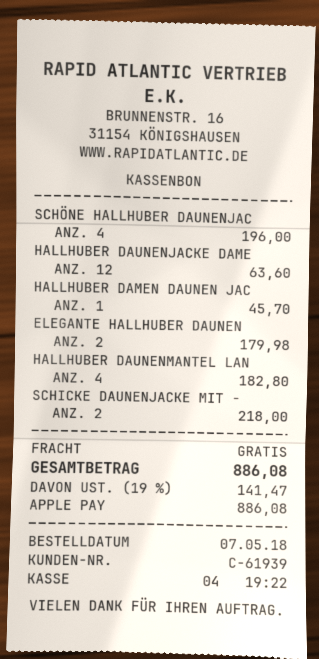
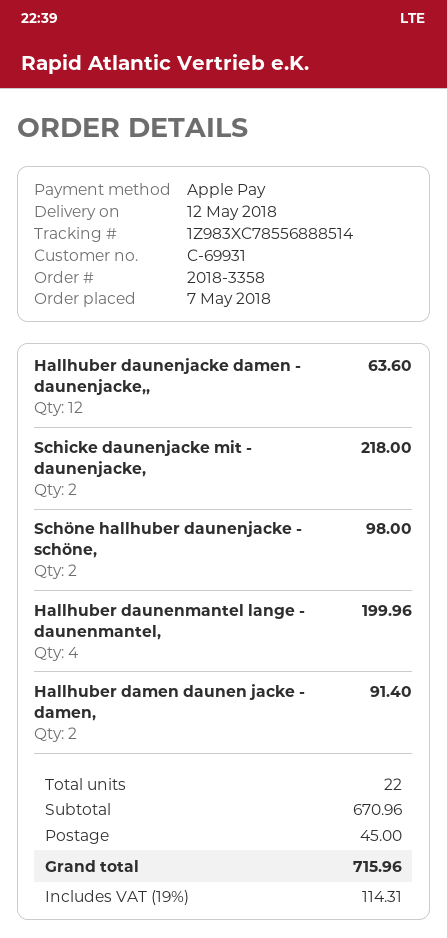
customer number: C-61939 -> C-69931
SCHÖNE HALLHUBER DAUNENJAC: 4 for 196.00 -> 2 for 98.00
HALLHUBER DAMEN DAUNEN JAC: 1 for 45.70 -> 2 for 91.40
ELEGANTE HALLHUBER DAUNEN: 2 for 179.98 -> none
HALLHUBER DAUNENMANTEL LAN: 4 for 182.80 -> 4 for 199.96
shipping: 0.00 -> 45.00
tax: 19% = 141.47 -> 19% = 114.31
total: 886.08 -> 715.96

